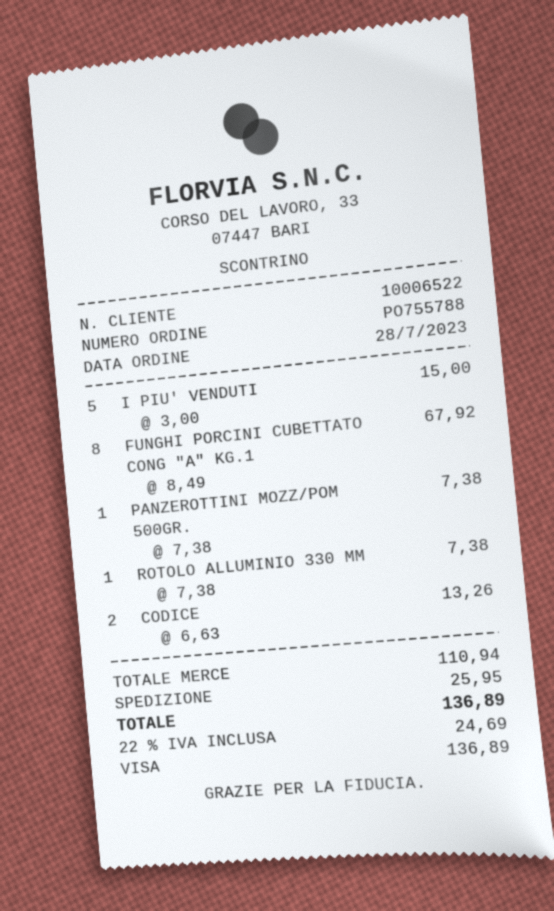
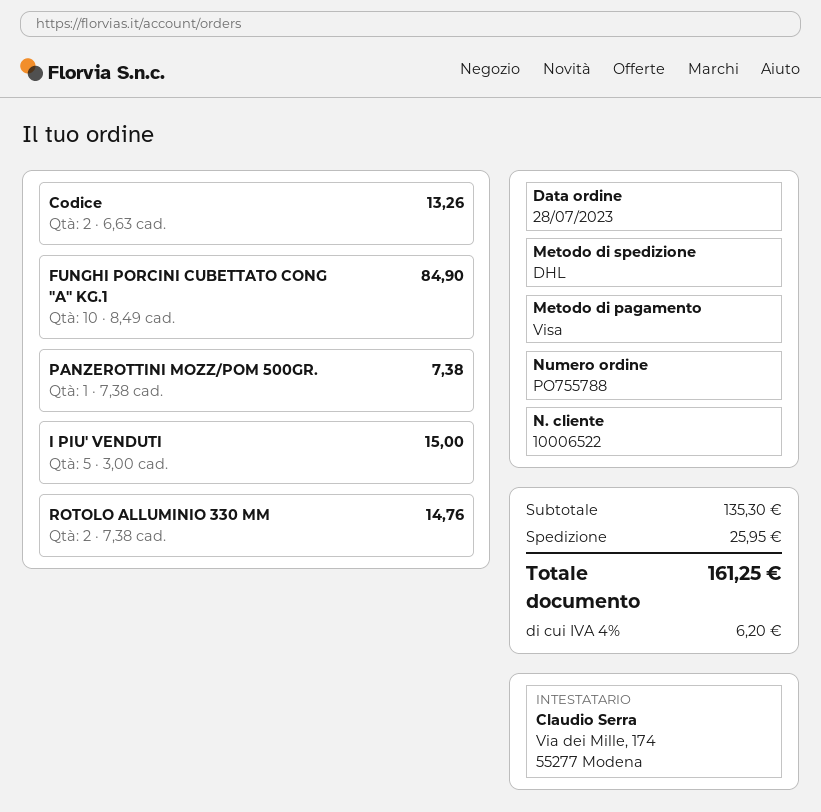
FUNGHI PORCINI CUBETTATO CONG "A" KG.1: 8 x 8.49 = 67.92 -> 10 x 8.49 = 84.90
ROTOLO ALLUMINIO 330 MM: 1 x 7.38 = 7.38 -> 2 x 7.38 = 14.76
subtotal: 110.94 -> 135.30
tax: 22% = 24.69 -> 4% = 6.20
total: 136.89 -> 161.25

